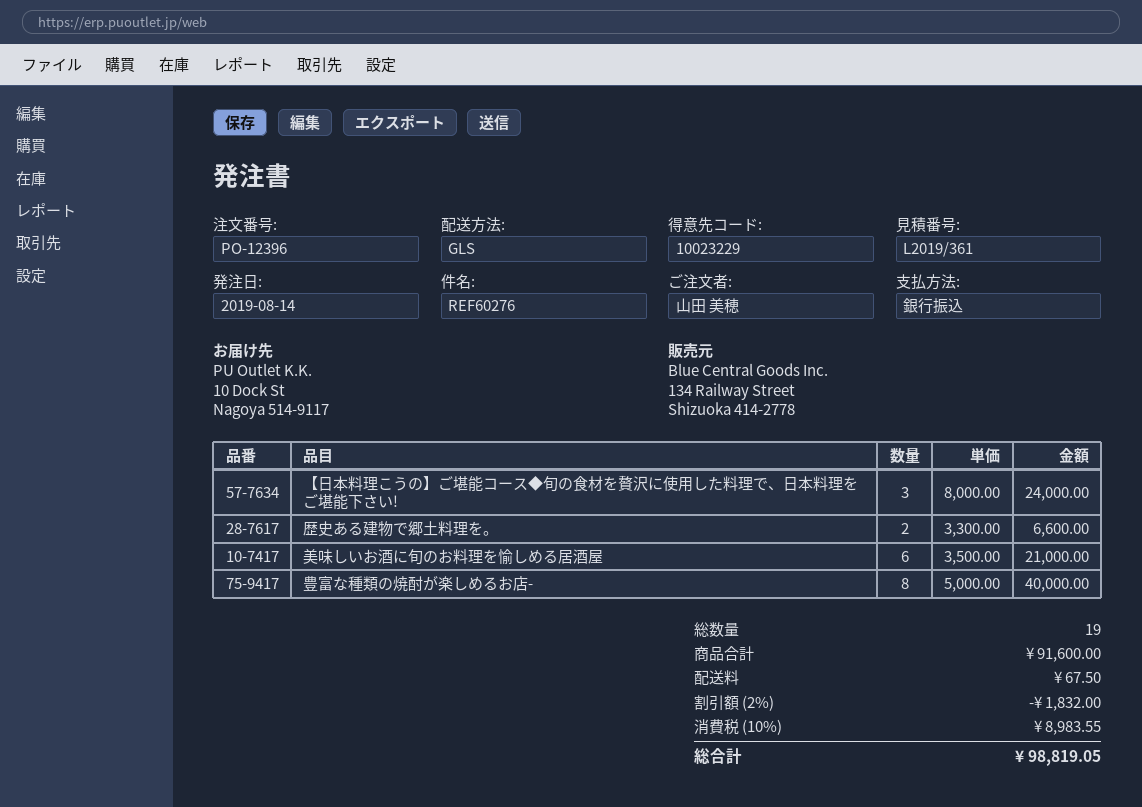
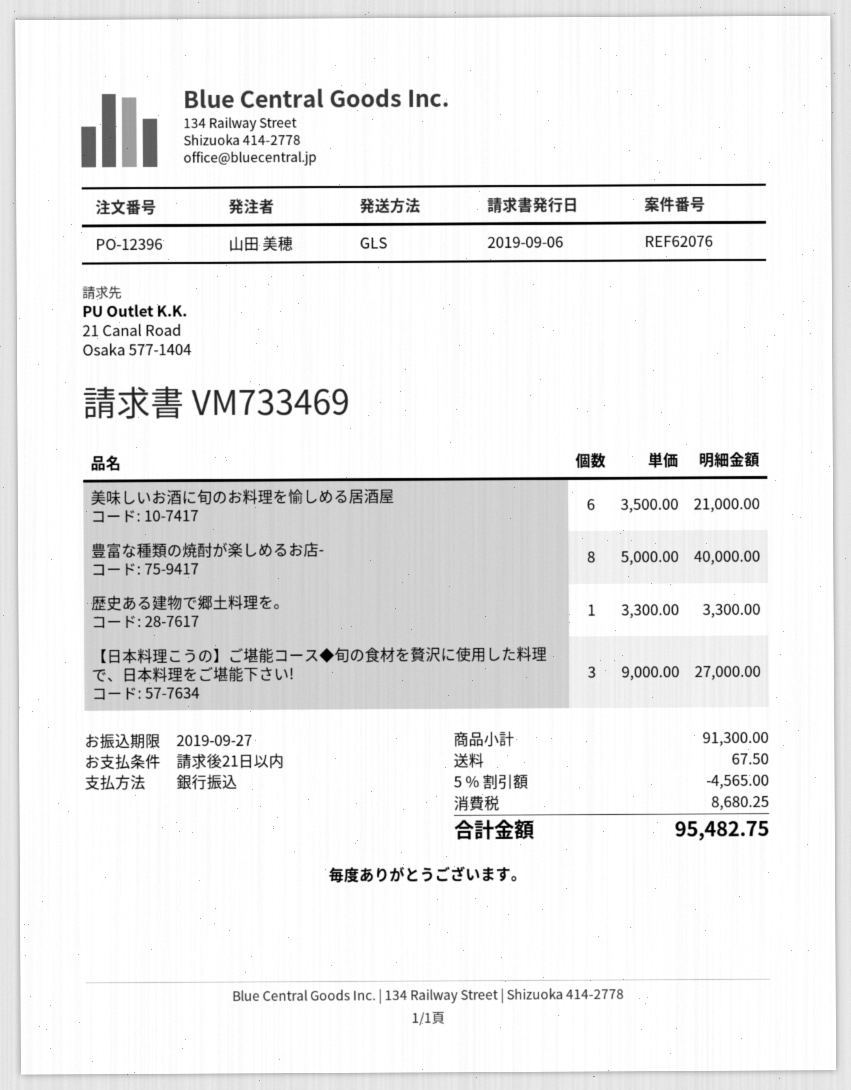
reference: REF60276 -> REF62076
【日本料理こうの】ご堪能コース◆旬の食材を贅沢に使用した料理で、日本料理をご堪能下さい!: 3 x 8000.00 = 24000.00 -> 3 x 9000.00 = 27000.00
歴史ある建物で郷土料理を。: 2 x 3300.00 = 6600.00 -> 1 x 3300.00 = 3300.00
subtotal: 91600.00 -> 91300.00
discount: 2% = 1832.00 -> 5% = 4565.00
tax: 8983.55 -> 8680.25
total: 98819.05 -> 95482.75

